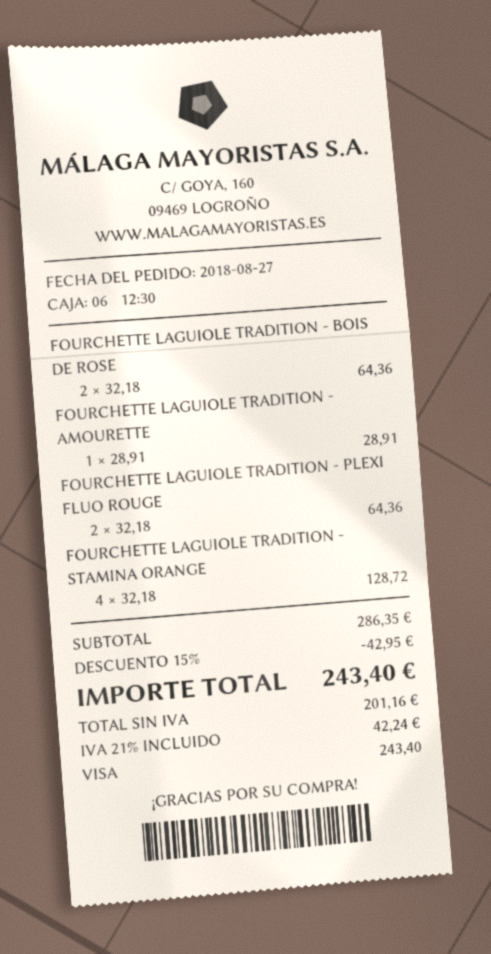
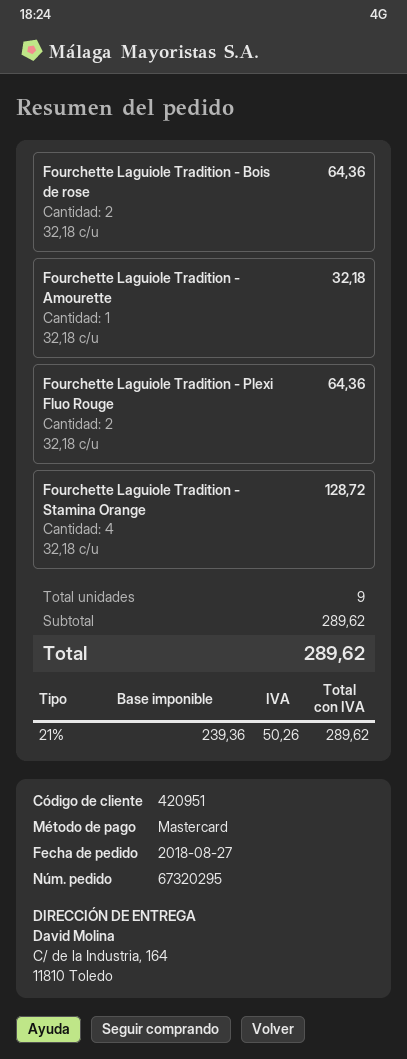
payment method: Visa -> Mastercard
FOURCHETTE LAGUIOLE TRADITION - AMOURETTE: 1 x 28.91 = 28.91 -> 1 x 32.18 = 32.18
subtotal: 286.35 -> 289.62
discount: 15% = 42.95 -> none
net: 201.16 -> 239.36
tax: 21% = 42.24 -> 21% = 50.26
total: 243.40 -> 289.62

